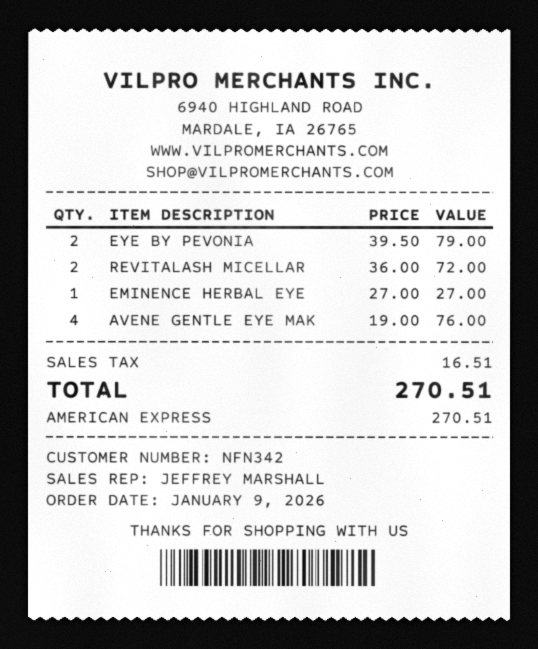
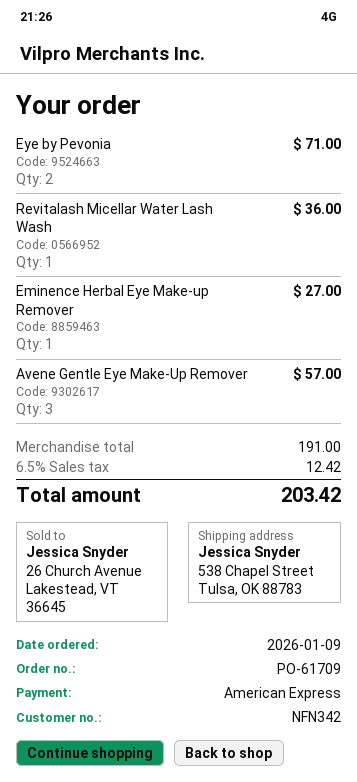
EYE BY PEVONIA: 2 for 79.00 -> 2 for 71.00
REVITALASH MICELLAR: 2 for 72.00 -> 1 for 36.00
AVENE GENTLE EYE MAK: 4 for 76.00 -> 3 for 57.00
tax: 16.51 -> 12.42
total: 270.51 -> 203.42

